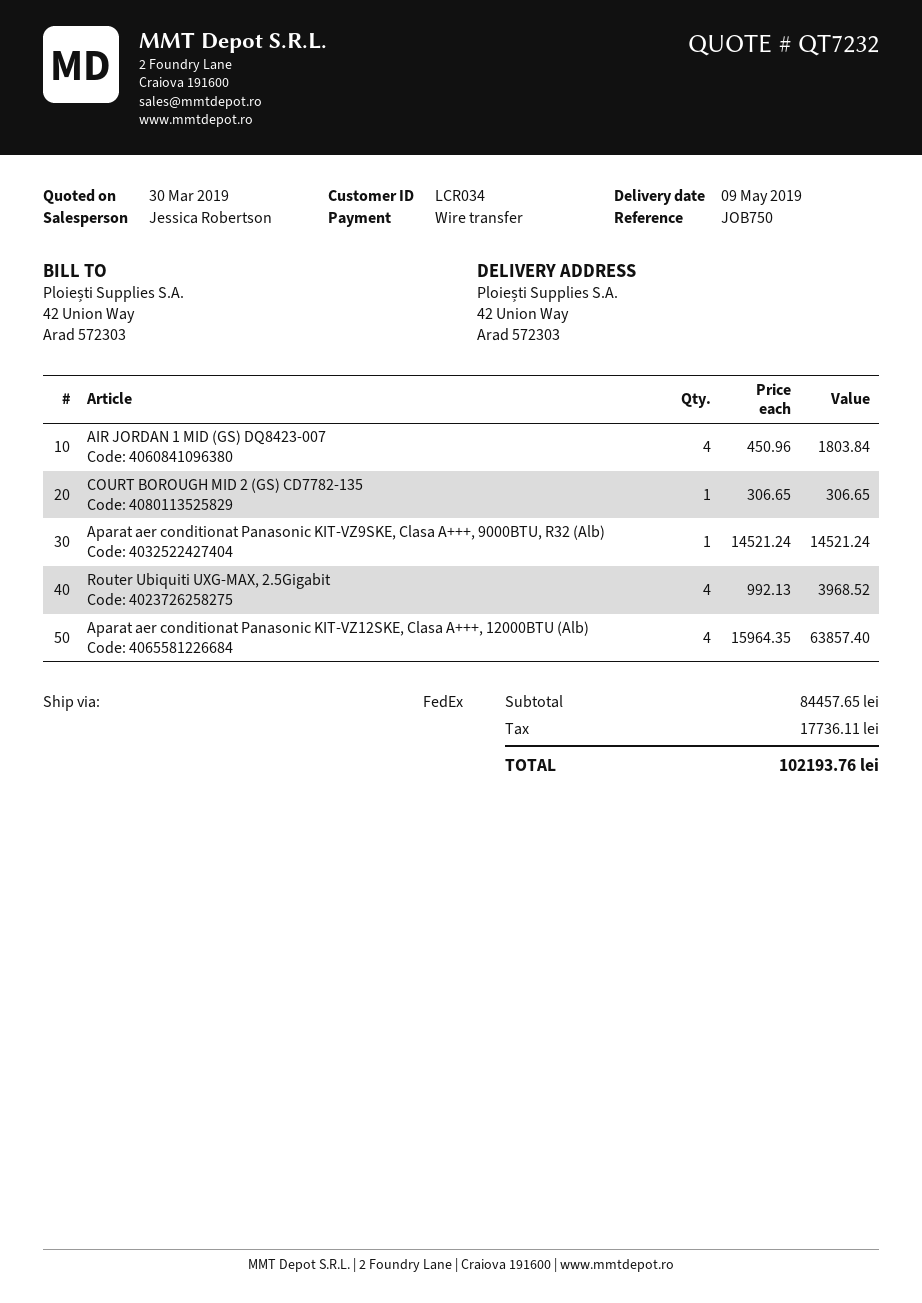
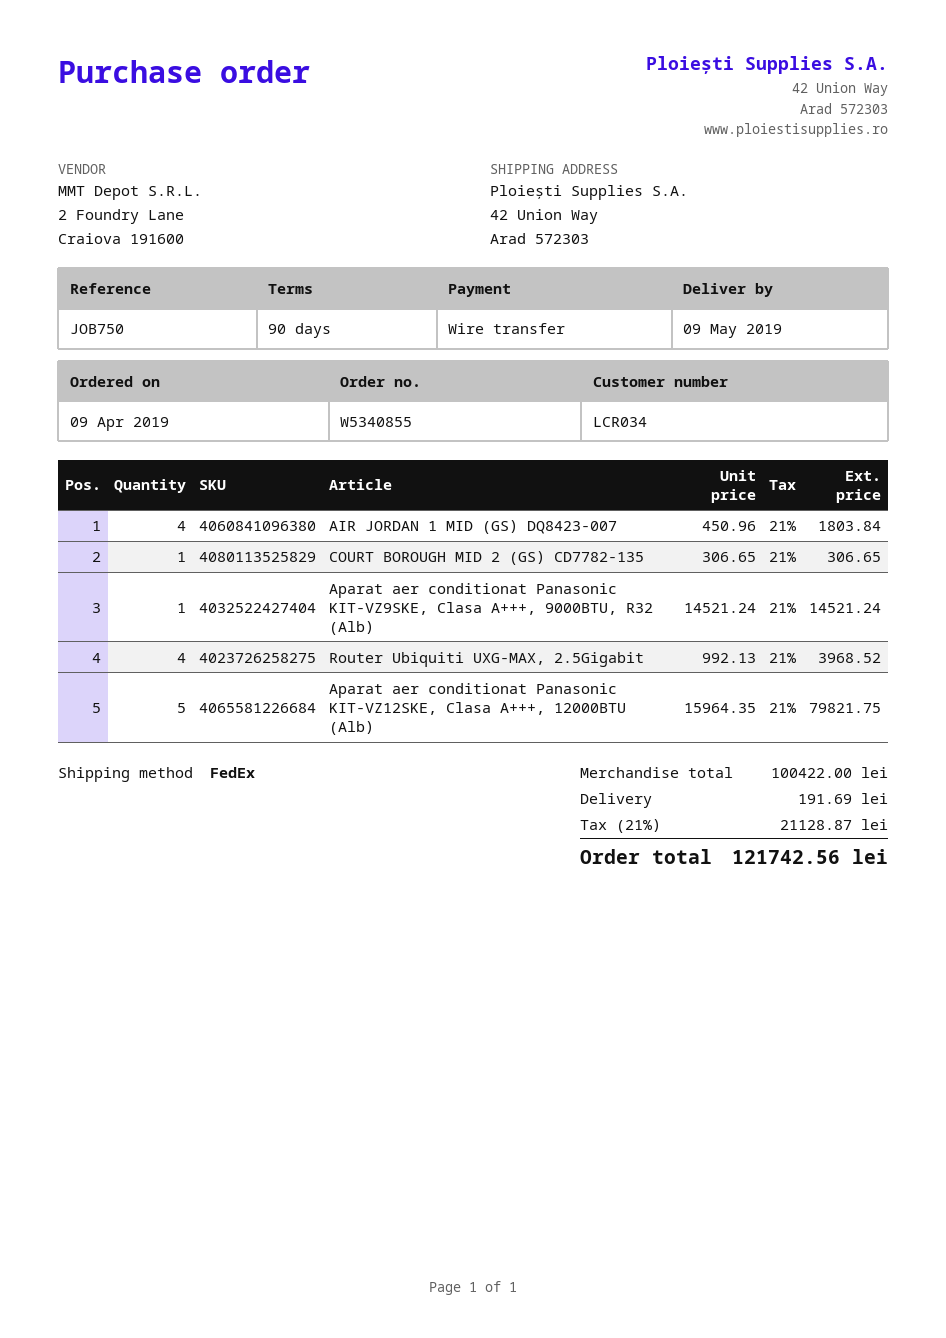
Aparat aer conditionat Panasonic KIT-VZ12SKE, Clasa A+++, 12000BTU (Alb): 4 x 15964.35 = 63857.40 -> 5 x 15964.35 = 79821.75
subtotal: 84457.65 -> 100422.00
shipping: none -> 191.69
tax: 17736.11 -> 21128.87
total: 102193.76 -> 121742.56

